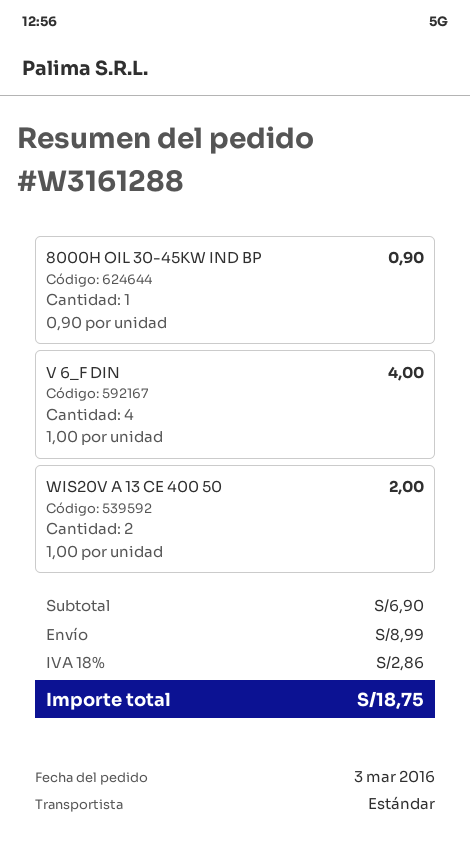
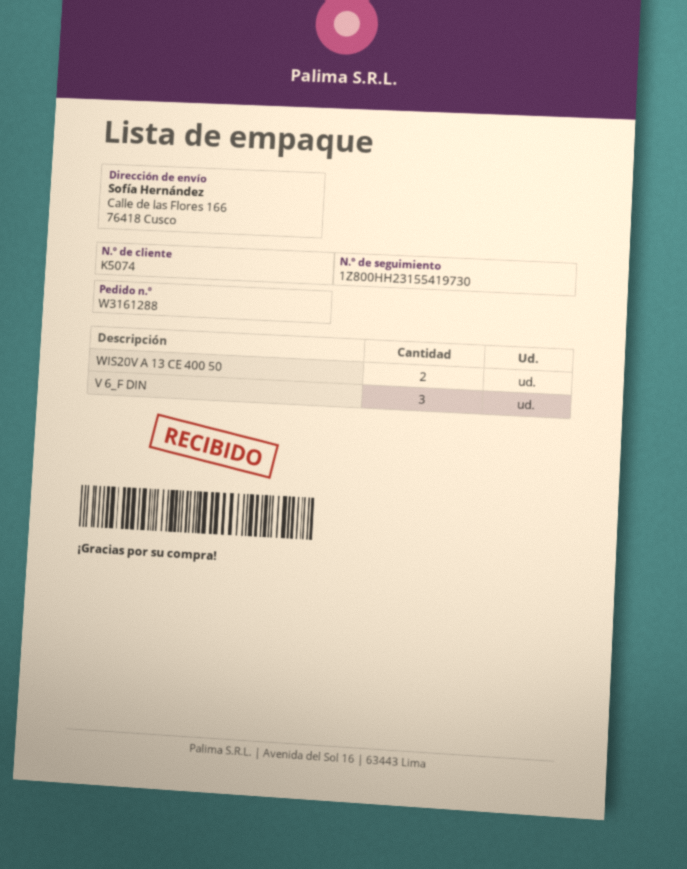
8000H OIL 30-45KW IND BP: 1 -> none
V 6_F DIN: 4 -> 3

